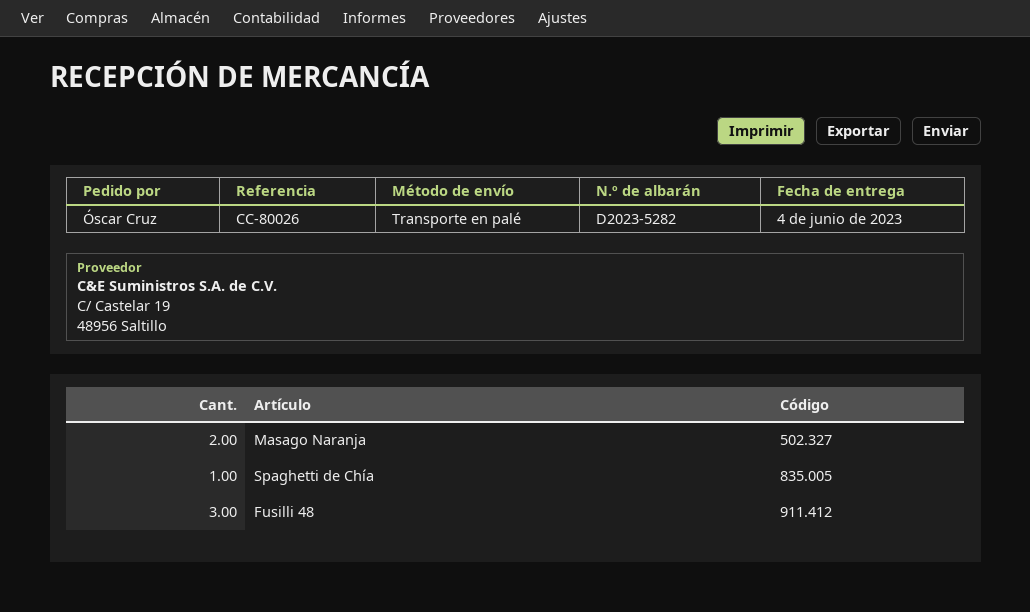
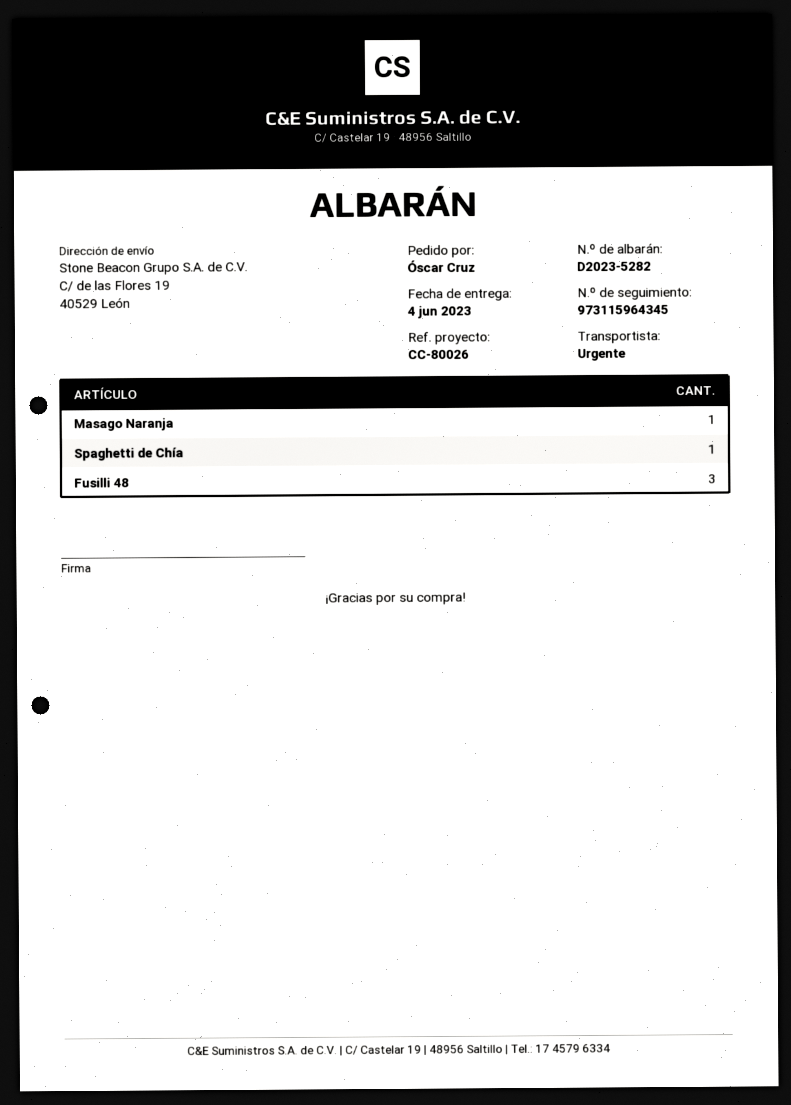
shipping method: pallet freight -> express
Masago Naranja: 2 -> 1

